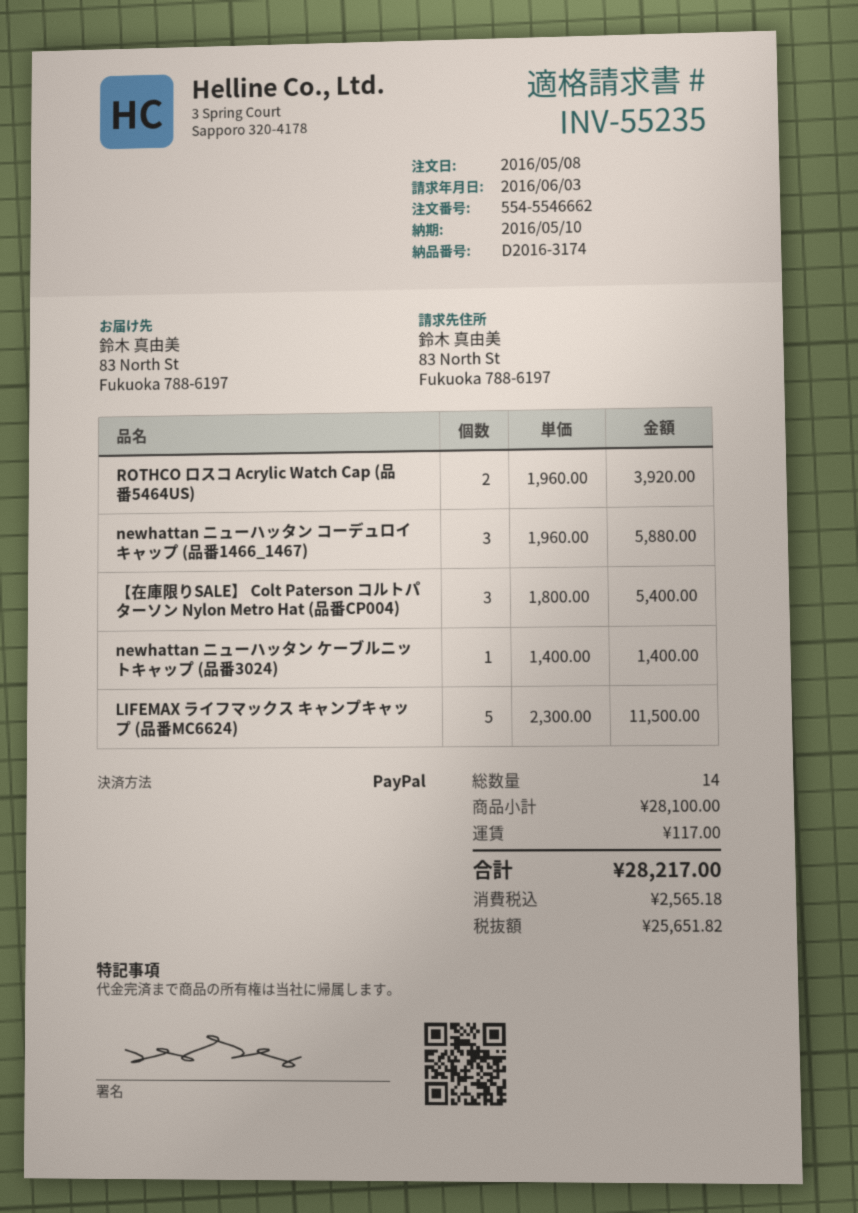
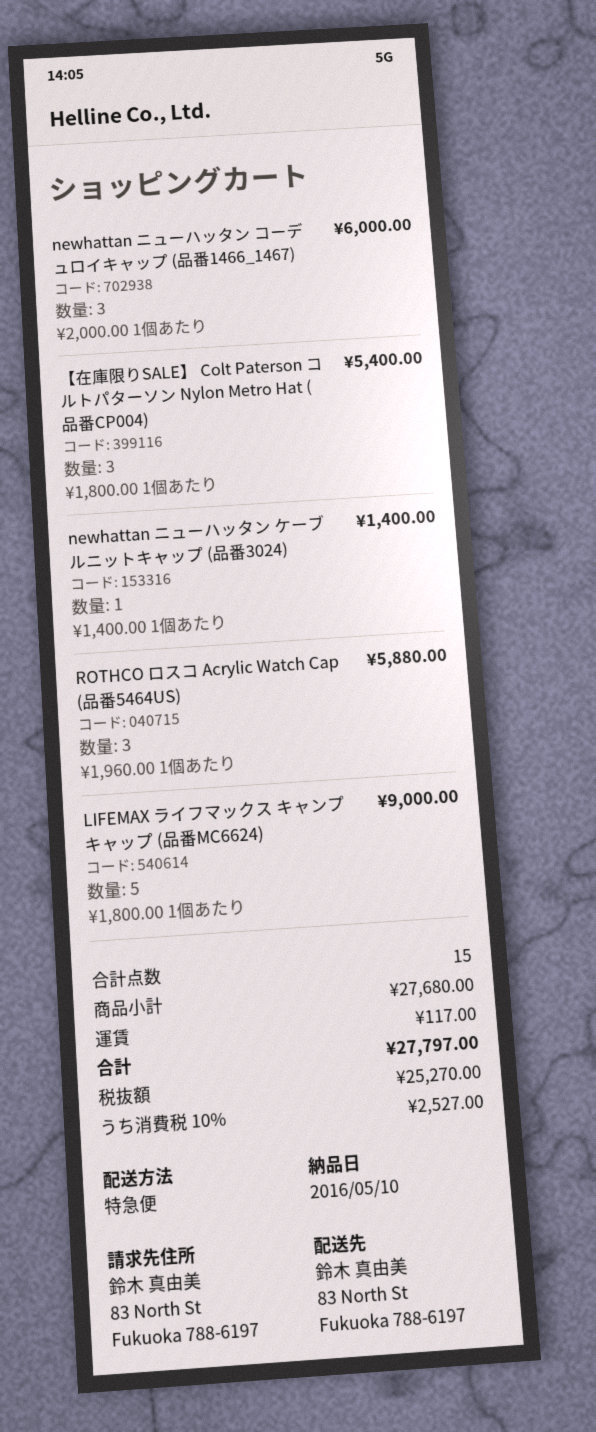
ROTHCO ロスコ Acrylic Watch Cap (品番5464US): 2 x 1960.00 = 3920.00 -> 3 x 1960.00 = 5880.00
newhattan ニューハッタン コーデュロイキャップ (品番1466_1467): 3 x 1960.00 = 5880.00 -> 3 x 2000.00 = 6000.00
LIFEMAX ライフマックス キャンプキャップ (品番MC6624): 5 x 2300.00 = 11500.00 -> 5 x 1800.00 = 9000.00
total quantity: 14 -> 15
subtotal: 28100.00 -> 27680.00
net: 25651.82 -> 25270.00
tax: 2565.18 -> 2527.00
total: 28217.00 -> 27797.00

